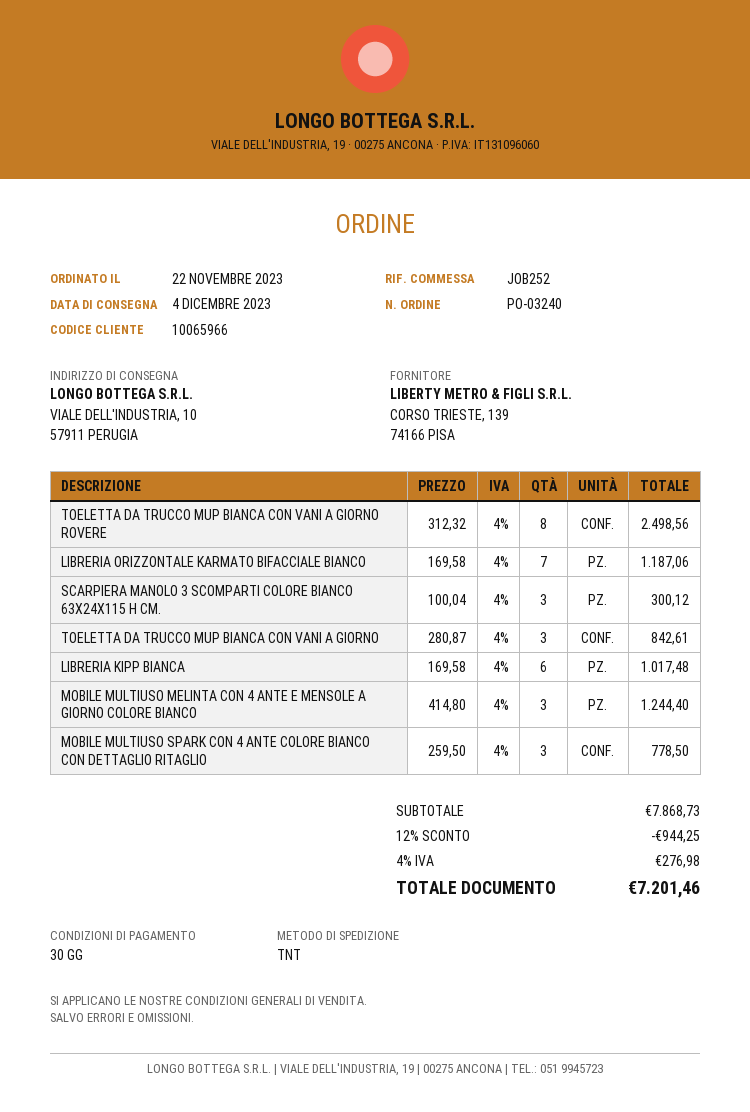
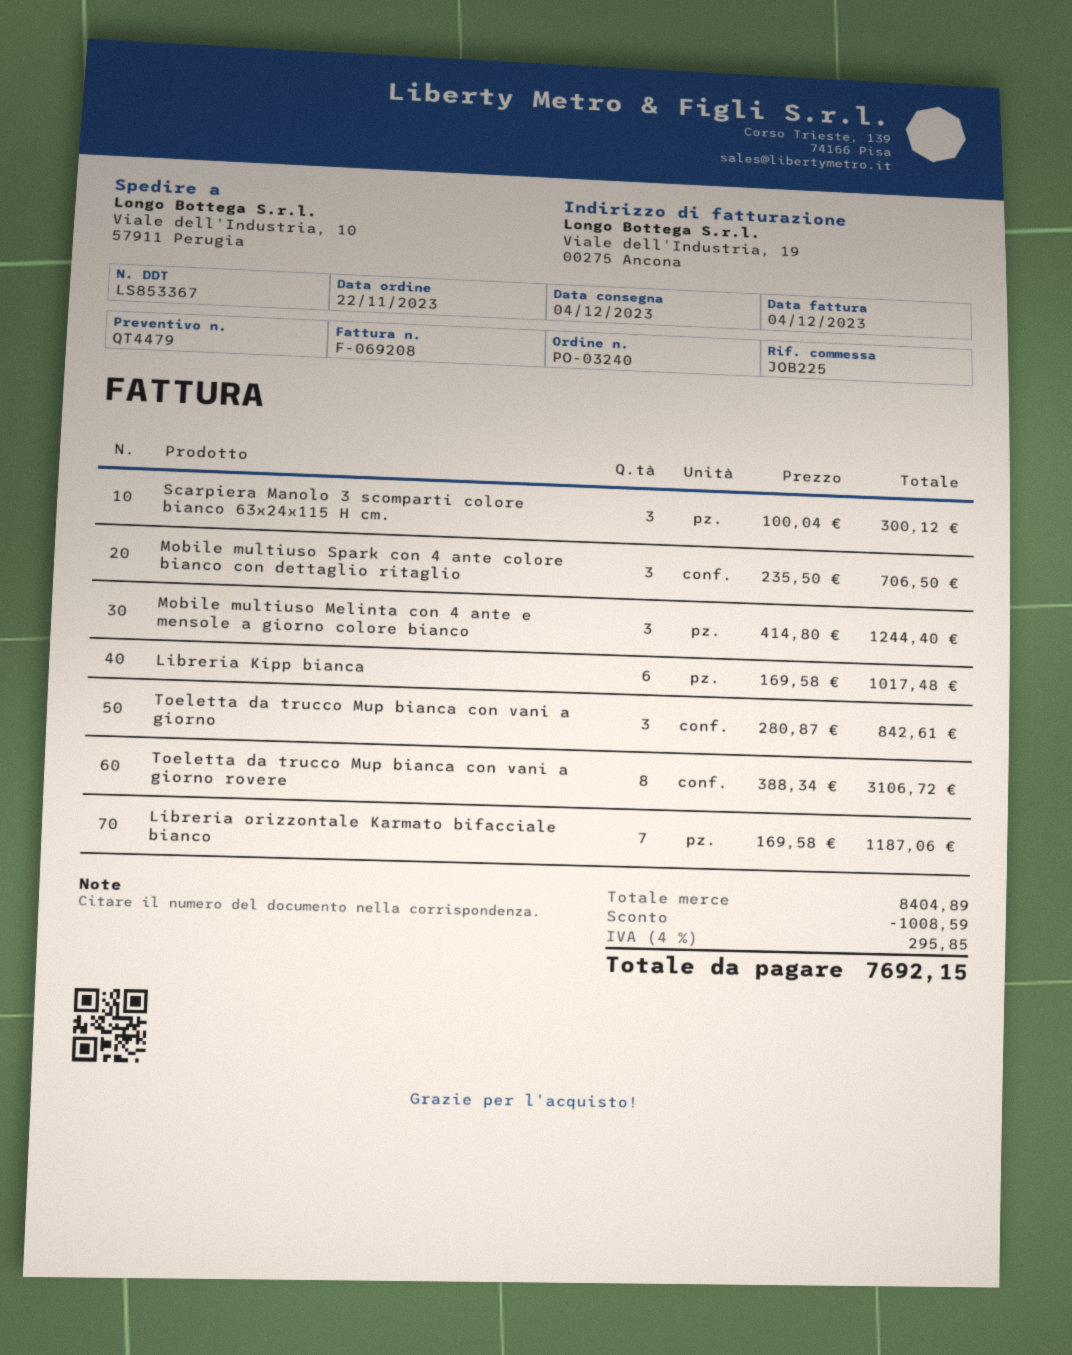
reference: JOB252 -> JOB225
TOELETTA DA TRUCCO MUP BIANCA CON VANI A GIORNO ROVERE: 8 x 312.32 = 2498.56 -> 8 x 388.34 = 3106.72
MOBILE MULTIUSO SPARK CON 4 ANTE COLORE BIANCO CON DETTAGLIO RITAGLIO: 3 x 259.50 = 778.50 -> 3 x 235.50 = 706.50
subtotal: 7868.73 -> 8404.89
discount: 944.25 -> 1008.59
tax: 4% = 276.98 -> 4% = 295.85
total: 7201.46 -> 7692.15

